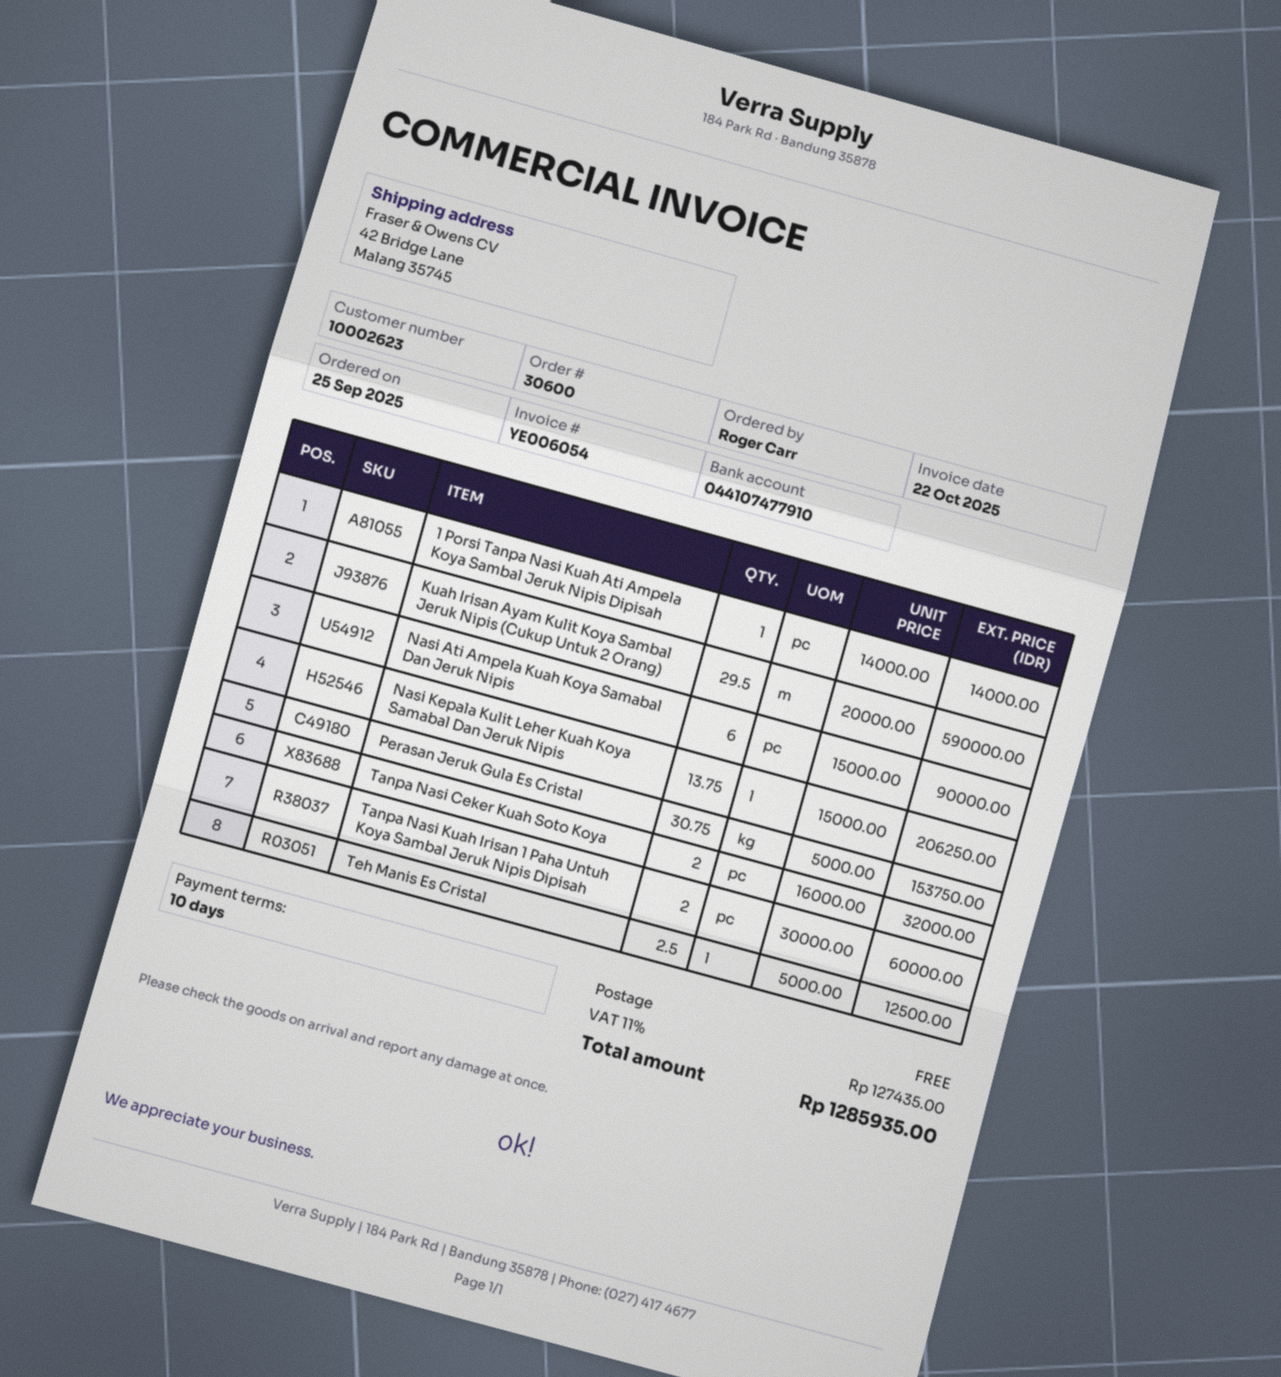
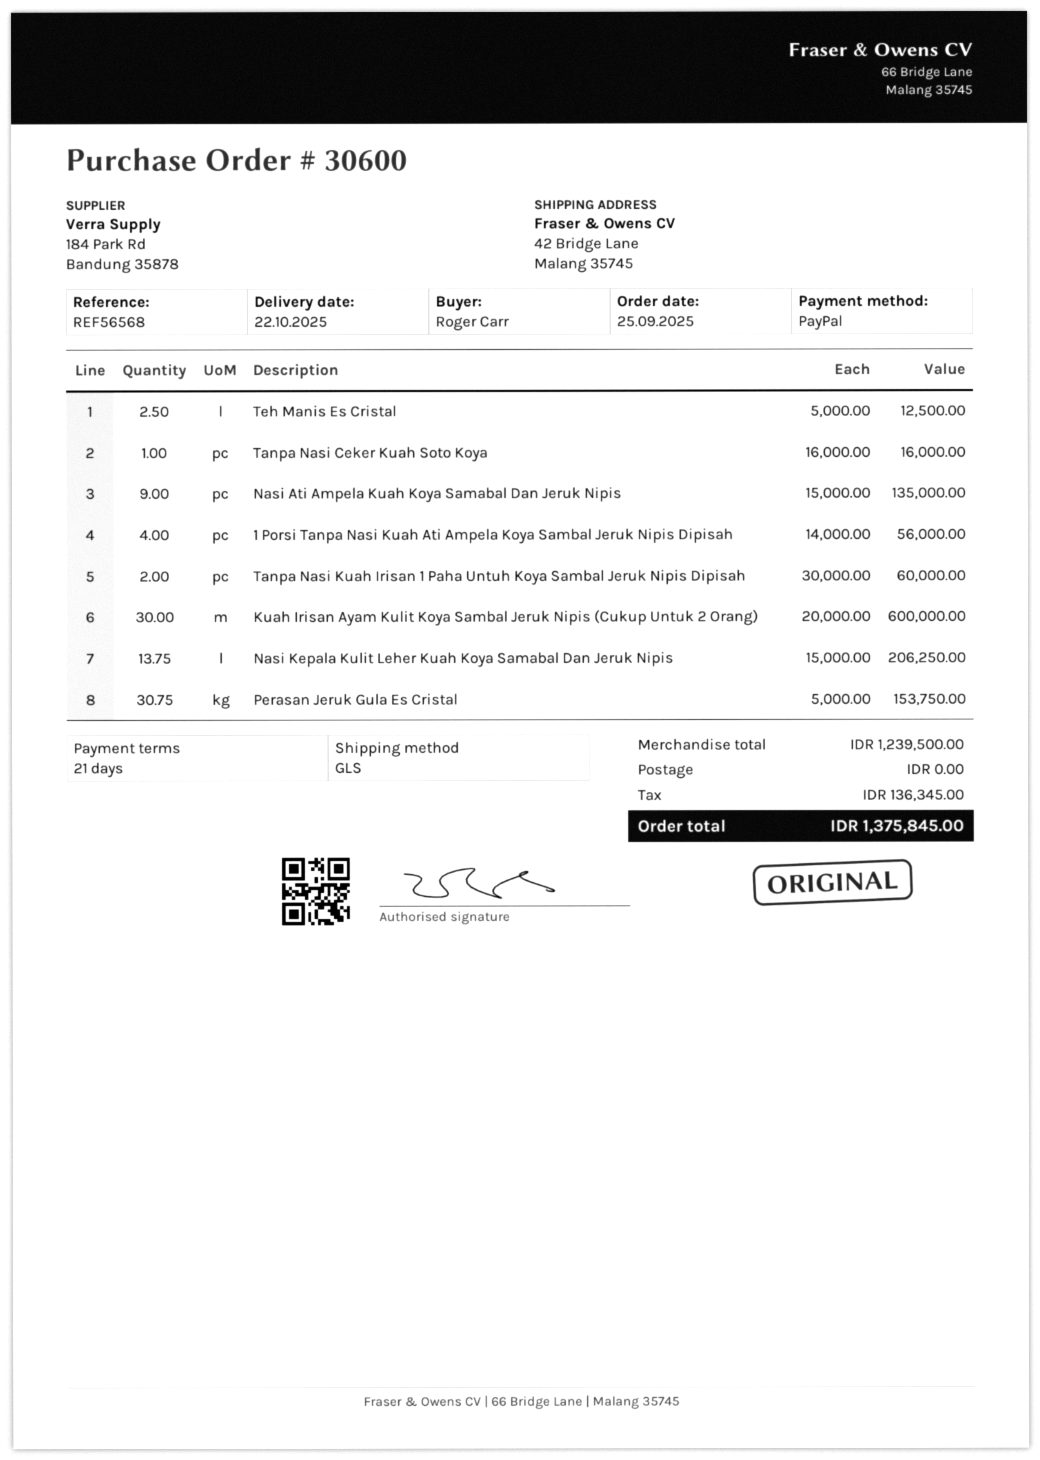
payment terms: 10 days -> 21 days
1 Porsi Tanpa Nasi Kuah Ati Ampela Koya Sambal Jeruk Nipis Dipisah: 1 x 14000.00 = 14000.00 -> 4 x 14000.00 = 56000.00
Kuah Irisan Ayam Kulit Koya Sambal Jeruk Nipis (Cukup Untuk 2 Orang): 29.5 x 20000.00 = 590000.00 -> 30 x 20000.00 = 600000.00
Nasi Ati Ampela Kuah Koya Samabal Dan Jeruk Nipis: 6 x 15000.00 = 90000.00 -> 9 x 15000.00 = 135000.00
Tanpa Nasi Ceker Kuah Soto Koya: 2 x 16000.00 = 32000.00 -> 1 x 16000.00 = 16000.00
tax: 127435.00 -> 136345.00
total: 1285935.00 -> 1375845.00

